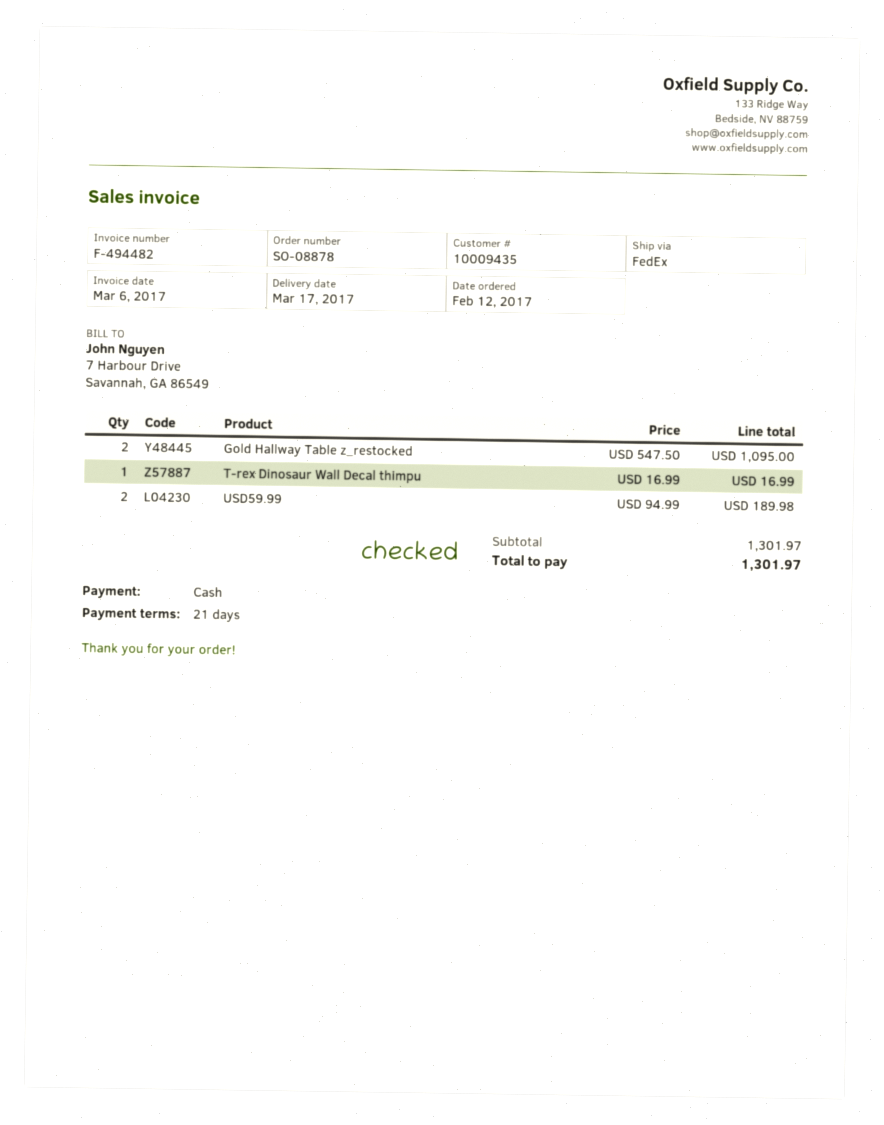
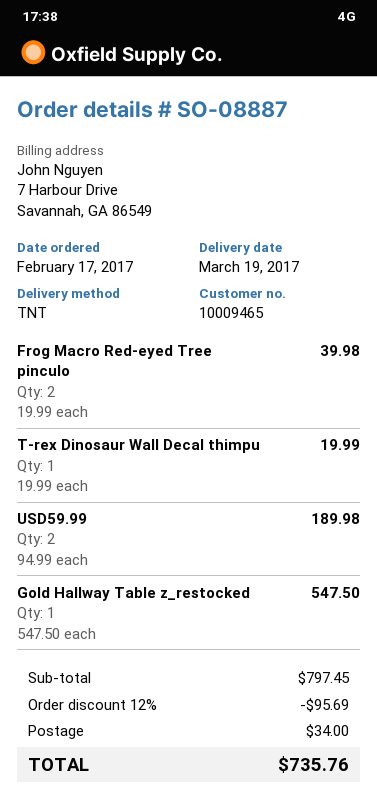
order number: SO-08878 -> SO-08887
order date: 2017-02-12 -> 2017-02-17
delivery date: 2017-03-17 -> 2017-03-19
customer number: 10009435 -> 10009465
shipping method: FedEx -> TNT
Gold Hallway Table z_restocked: 2 x 547.50 = 1095.00 -> 1 x 547.50 = 547.50
T-rex Dinosaur Wall Decal thimpu: 1 x 16.99 = 16.99 -> 1 x 19.99 = 19.99
Frog Macro Red-eyed Tree pinculo: none -> 2 x 19.99 = 39.98
subtotal: 1301.97 -> 797.45
discount: none -> 12% = 95.69
shipping: none -> 34.00
total: 1301.97 -> 735.76

